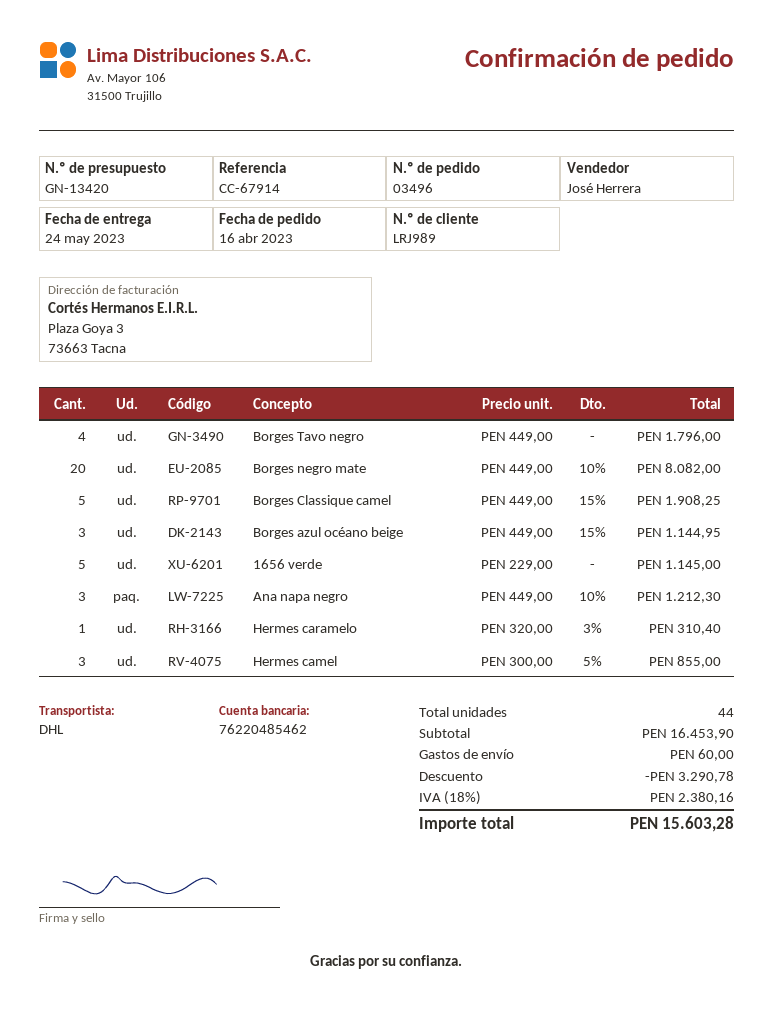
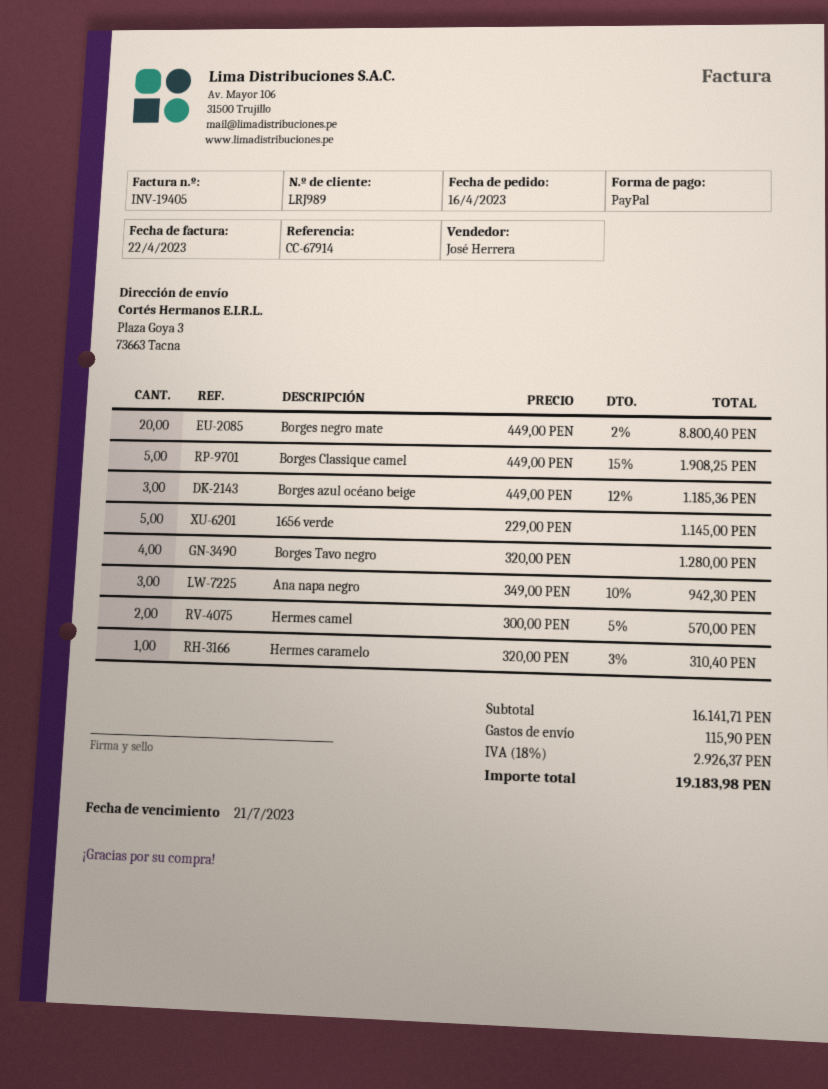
Borges Tavo negro: 4 x 449.00 = 1796.00 -> 4 x 320.00 = 1280.00
Borges negro mate: 20 x 449.00 - 10% = 8082.00 -> 20 x 449.00 - 2% = 8800.40
Borges azul océano beige: 3 x 449.00 - 15% = 1144.95 -> 3 x 449.00 - 12% = 1185.36
Ana napa negro: 3 x 449.00 - 10% = 1212.30 -> 3 x 349.00 - 10% = 942.30
Hermes camel: 3 x 300.00 - 5% = 855.00 -> 2 x 300.00 - 5% = 570.00
subtotal: 16453.90 -> 16141.71
discount: 3290.78 -> none
shipping: 60.00 -> 115.90
tax: 18% = 2380.16 -> 18% = 2926.37
total: 15603.28 -> 19183.98

